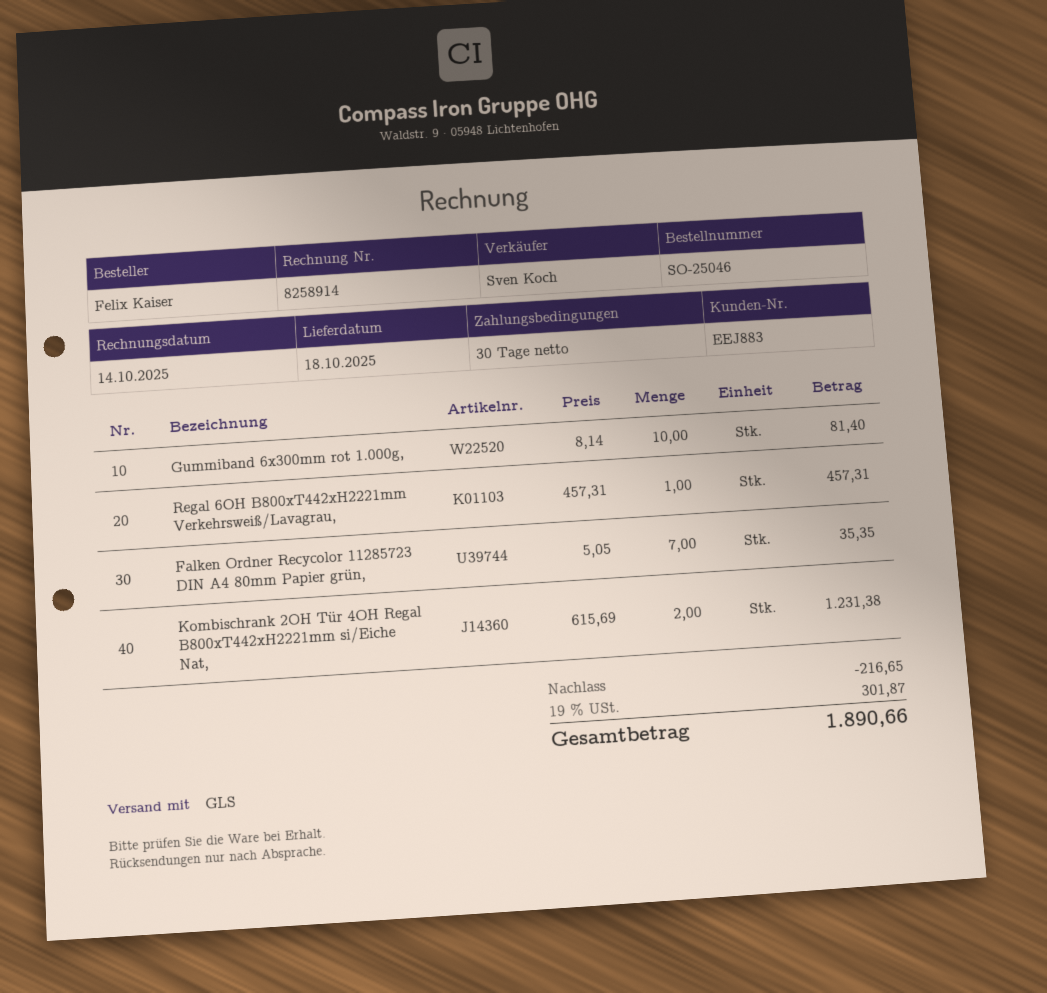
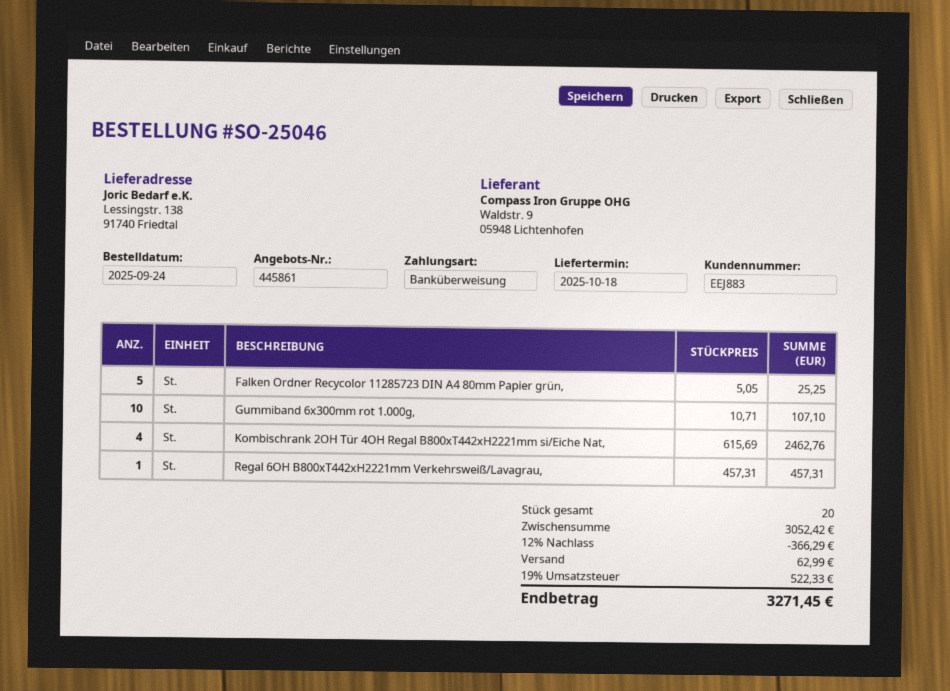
Gummiband 6x300mm rot 1.000g,: 10 x 8.14 = 81.40 -> 10 x 10.71 = 107.10
Falken Ordner Recycolor 11285723 DIN A4 80mm Papier grün,: 7 x 5.05 = 35.35 -> 5 x 5.05 = 25.25
Kombischrank 2OH Tür 4OH Regal B800xT442xH2221mm si/Eiche Nat,: 2 x 615.69 = 1231.38 -> 4 x 615.69 = 2462.76
discount: 216.65 -> 366.29
shipping: none -> 62.99
tax: 19% = 301.87 -> 19% = 522.33
total: 1890.66 -> 3271.45

